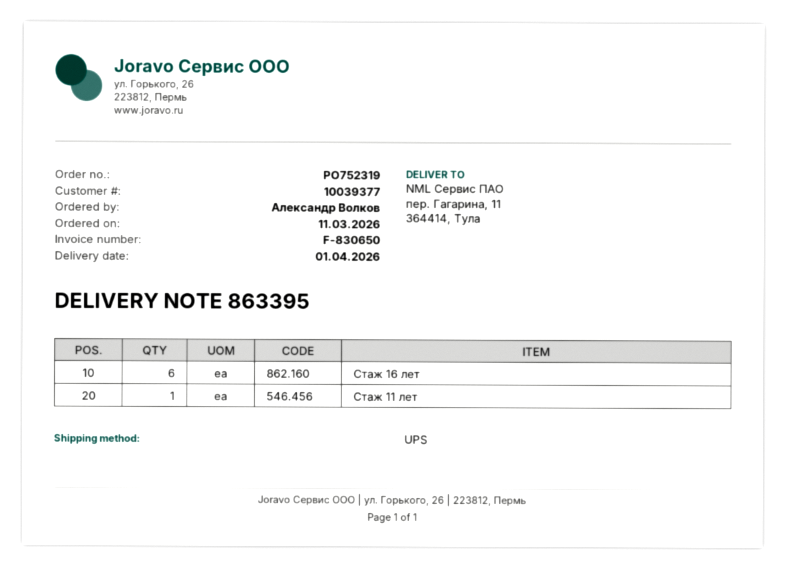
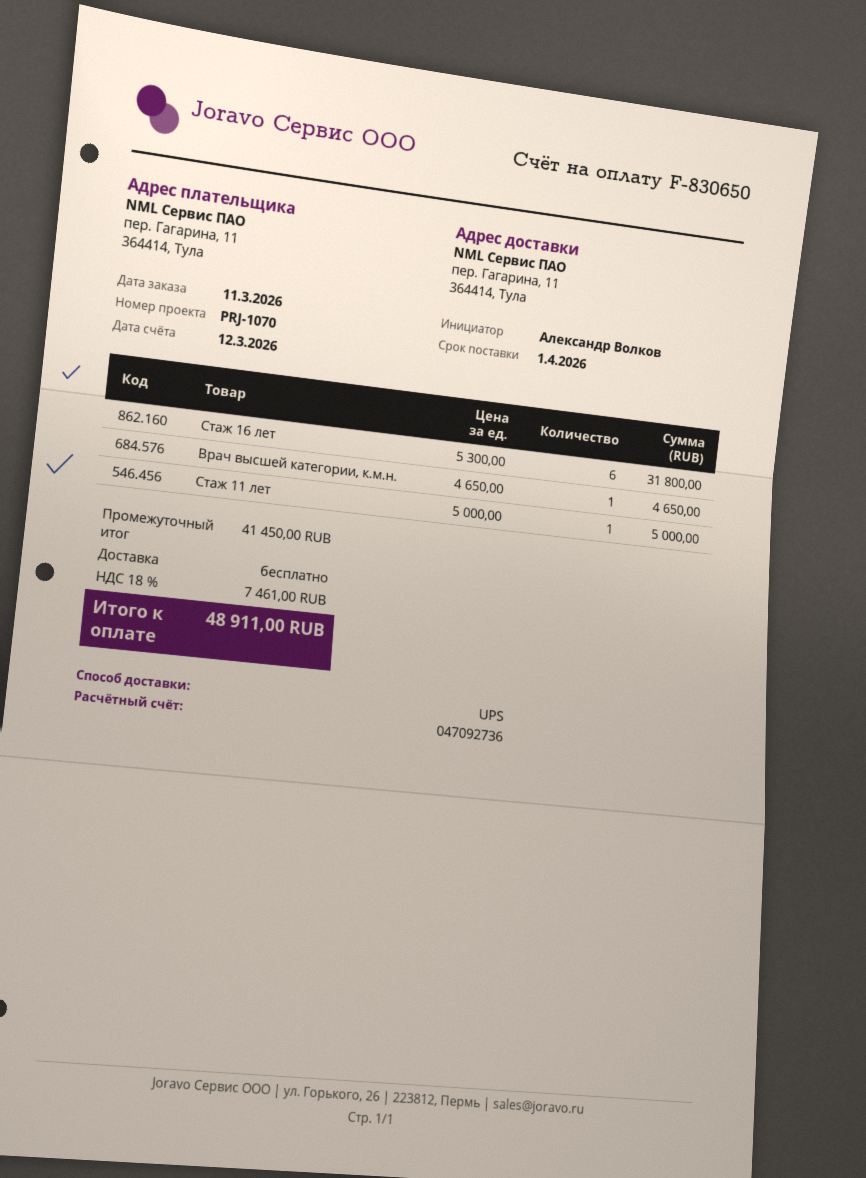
Врач высшей категории, к.м.н.: none -> 1

